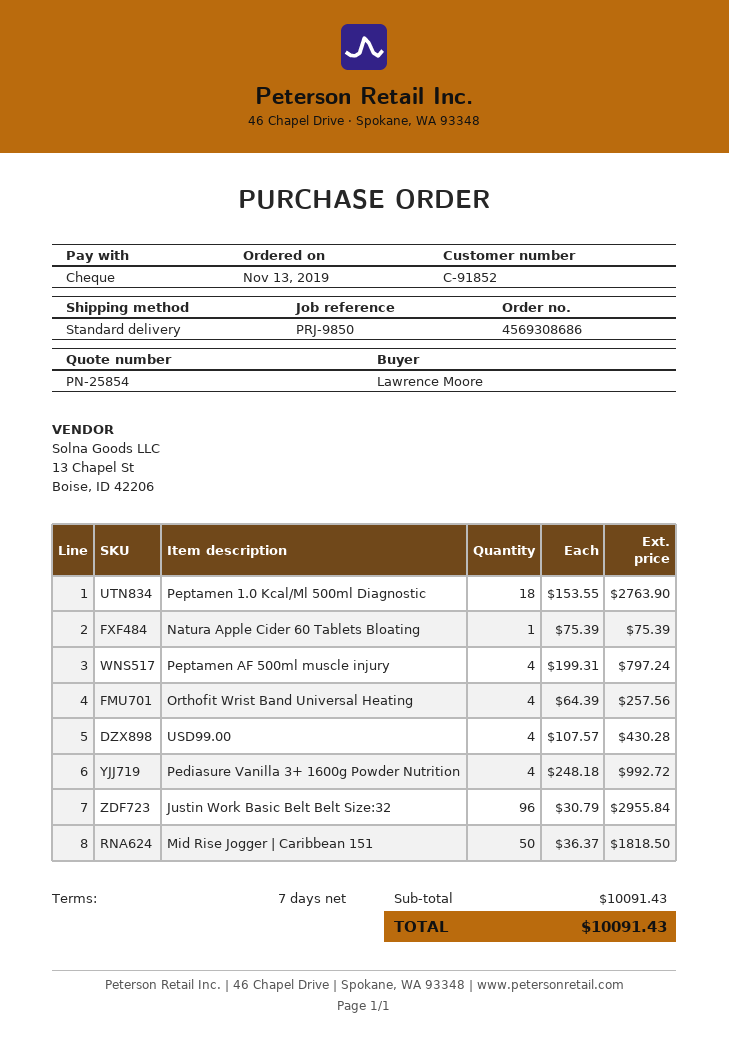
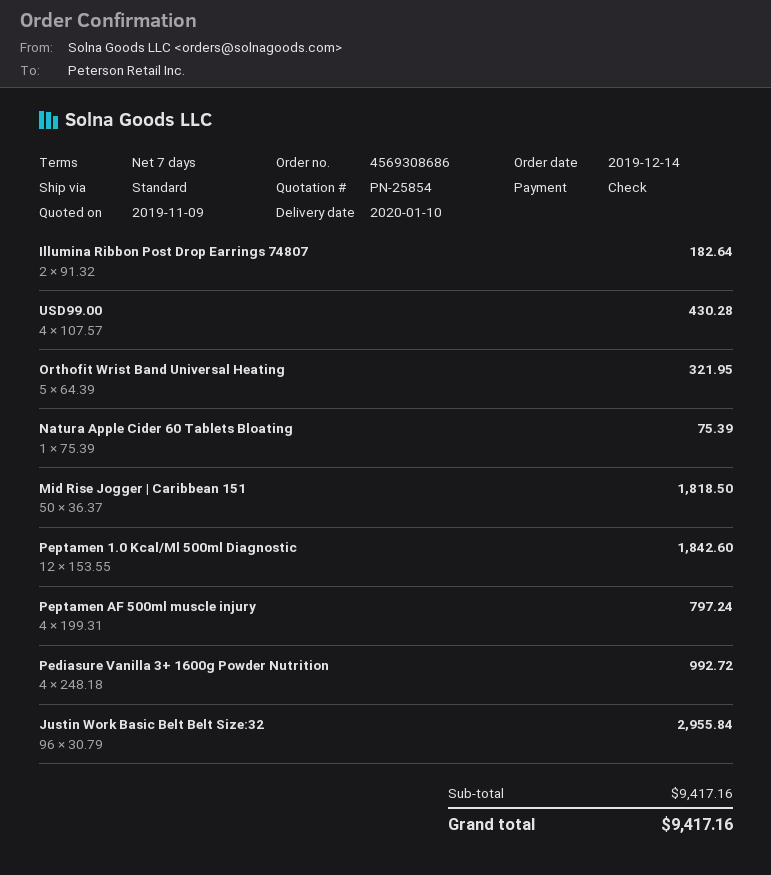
order date: 2019-11-13 -> 2019-12-14
Peptamen 1.0 Kcal/Ml 500ml Diagnostic: 18 x 153.55 = 2763.90 -> 12 x 153.55 = 1842.60
Orthofit Wrist Band Universal Heating: 4 x 64.39 = 257.56 -> 5 x 64.39 = 321.95
Illumina Ribbon Post Drop Earrings 74807: none -> 2 x 91.32 = 182.64
subtotal: 10091.43 -> 9417.16
total: 10091.43 -> 9417.16

